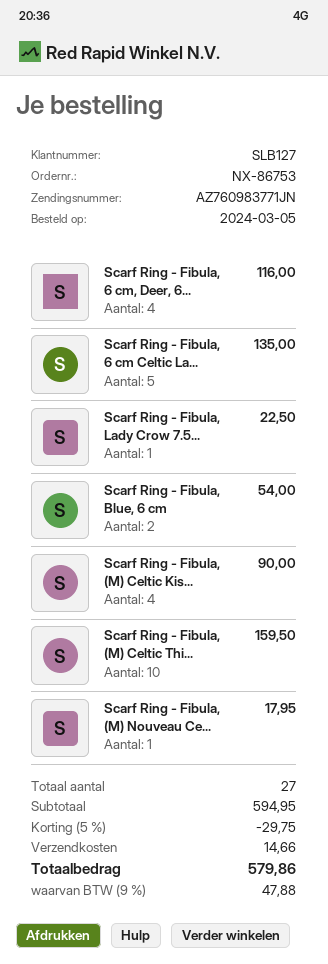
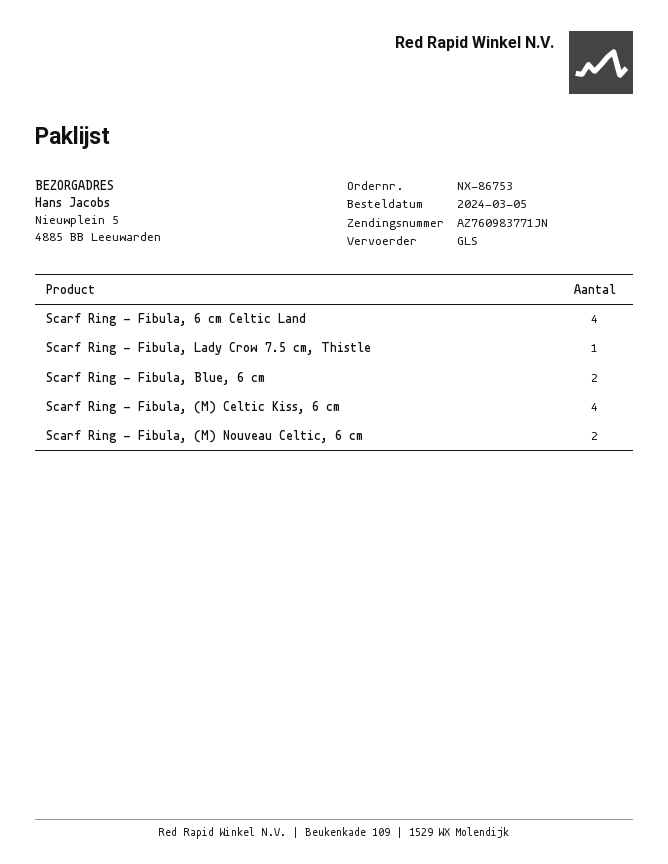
Scarf Ring - Fibula, 6 cm, Deer, 6...: 4 -> none
Scarf Ring - Fibula, 6 cm Celtic La...: 5 -> 4
Scarf Ring - Fibula, (M) Celtic Thi...: 10 -> none
Scarf Ring - Fibula, (M) Nouveau Ce...: 1 -> 2

